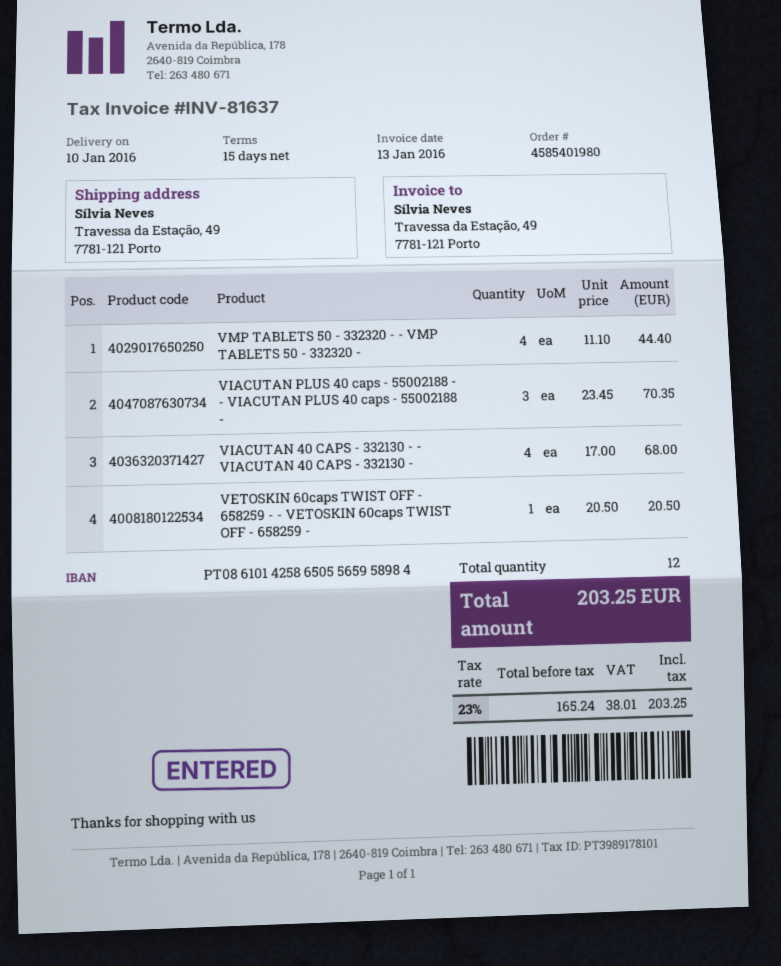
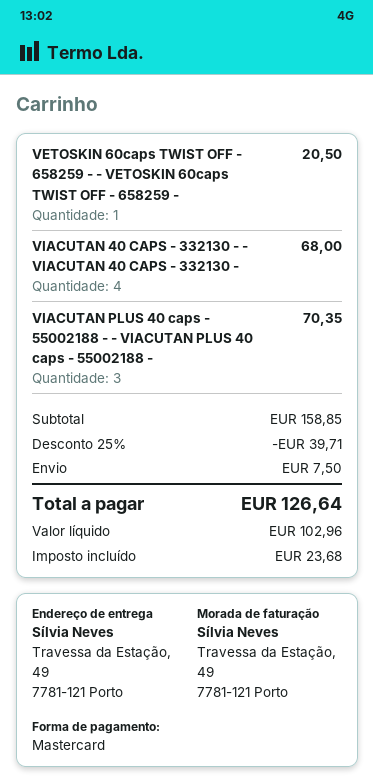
VMP TABLETS 50 - 332320 - - VMP TABLETS 50 - 332320 -: 4 for 44.40 -> none
discount: none -> 25% = 39.71
shipping: none -> 7.50
net: 165.24 -> 102.96
tax: 38.01 -> 23.68
total: 203.25 -> 126.64

